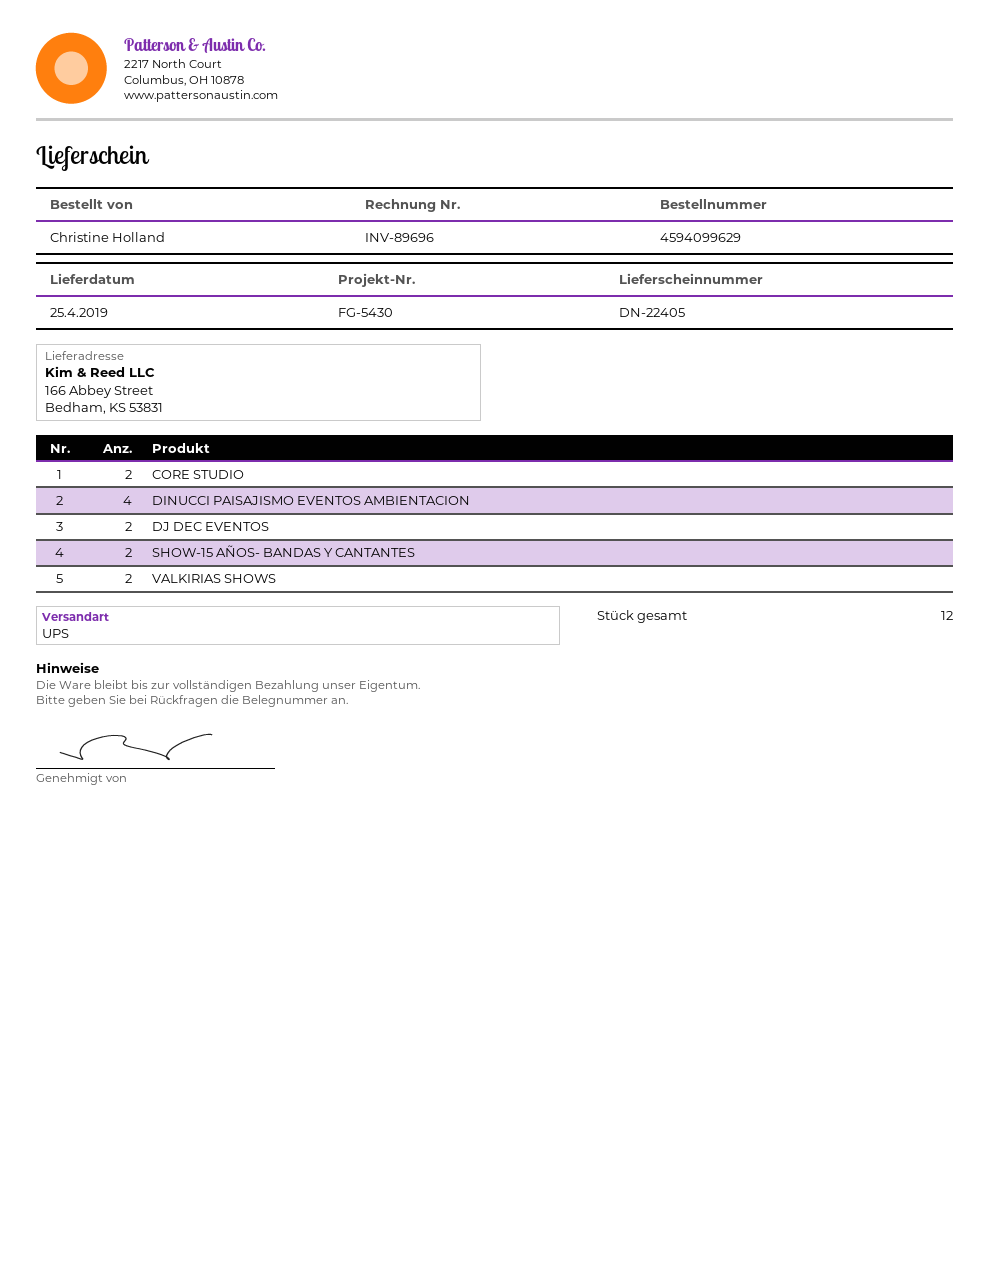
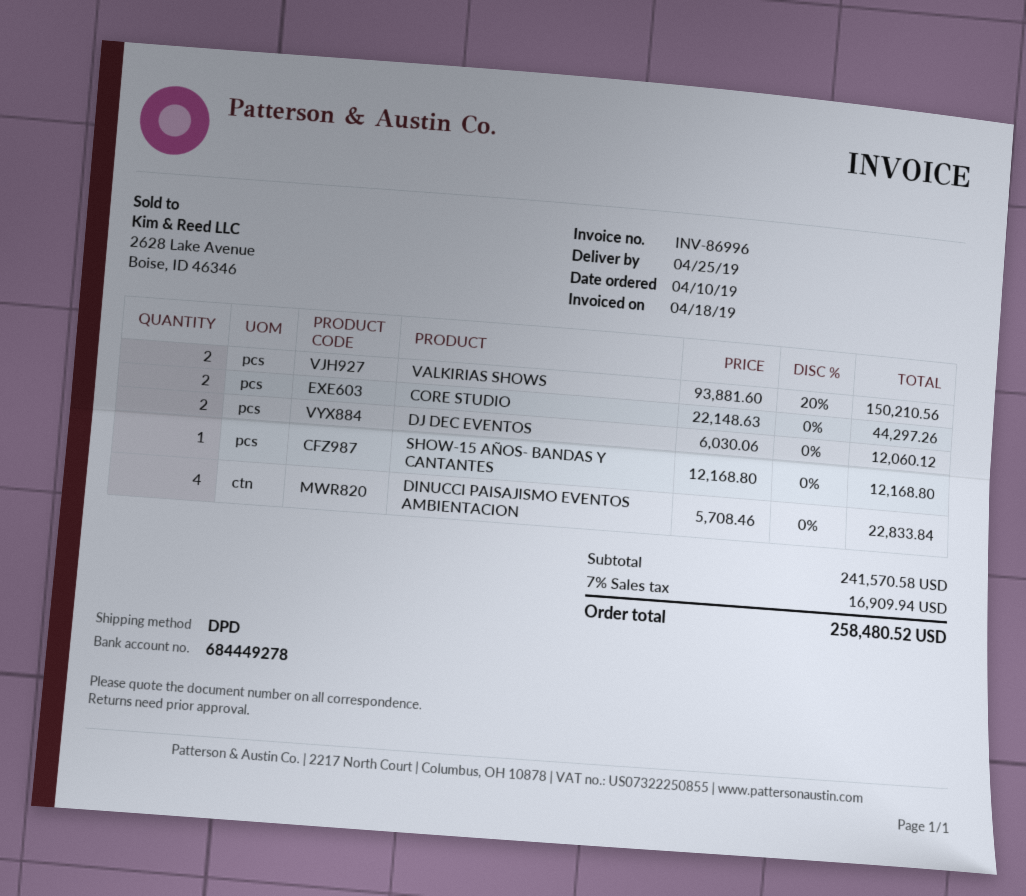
invoice number: INV-89696 -> INV-86996
shipping method: UPS -> DPD
SHOW-15 AÑOS- BANDAS Y CANTANTES: 2 -> 1

